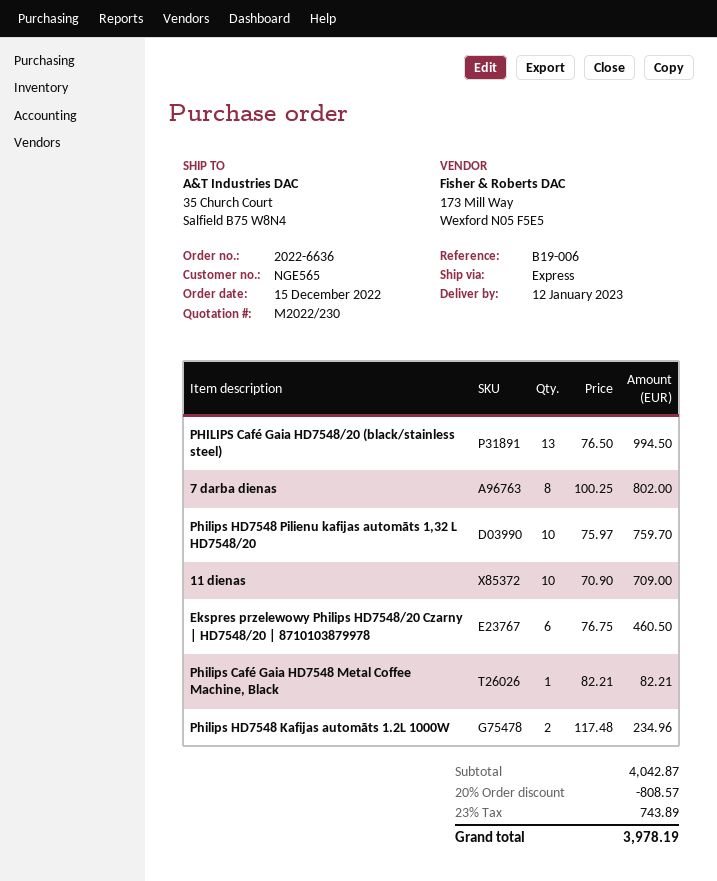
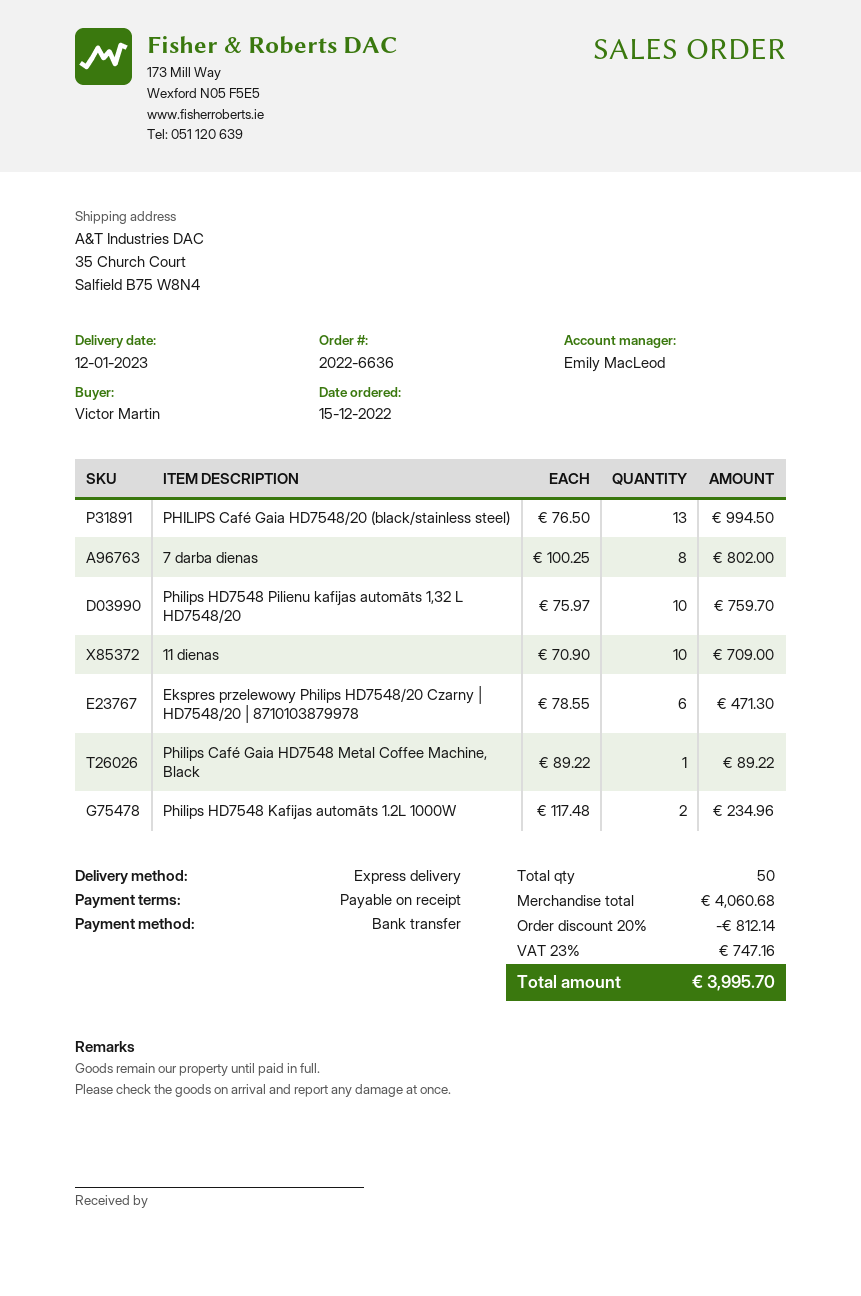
Ekspres przelewowy Philips HD7548/20 Czarny | HD7548/20 | 8710103879978: 6 x 76.75 = 460.50 -> 6 x 78.55 = 471.30
Philips Café Gaia HD7548 Metal Coffee Machine, Black: 1 x 82.21 = 82.21 -> 1 x 89.22 = 89.22
subtotal: 4042.87 -> 4060.68
discount: 20% = 808.57 -> 20% = 812.14
tax: 23% = 743.89 -> 23% = 747.16
total: 3978.19 -> 3995.70

